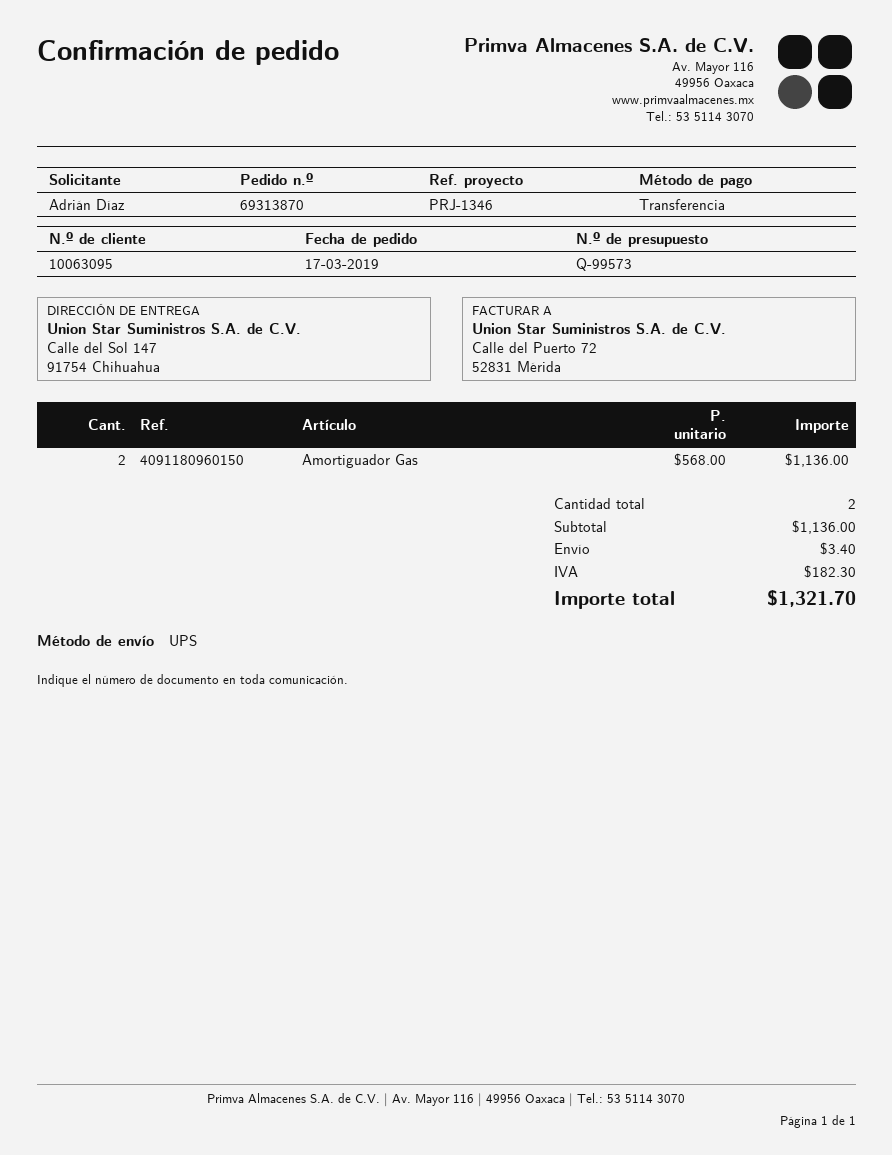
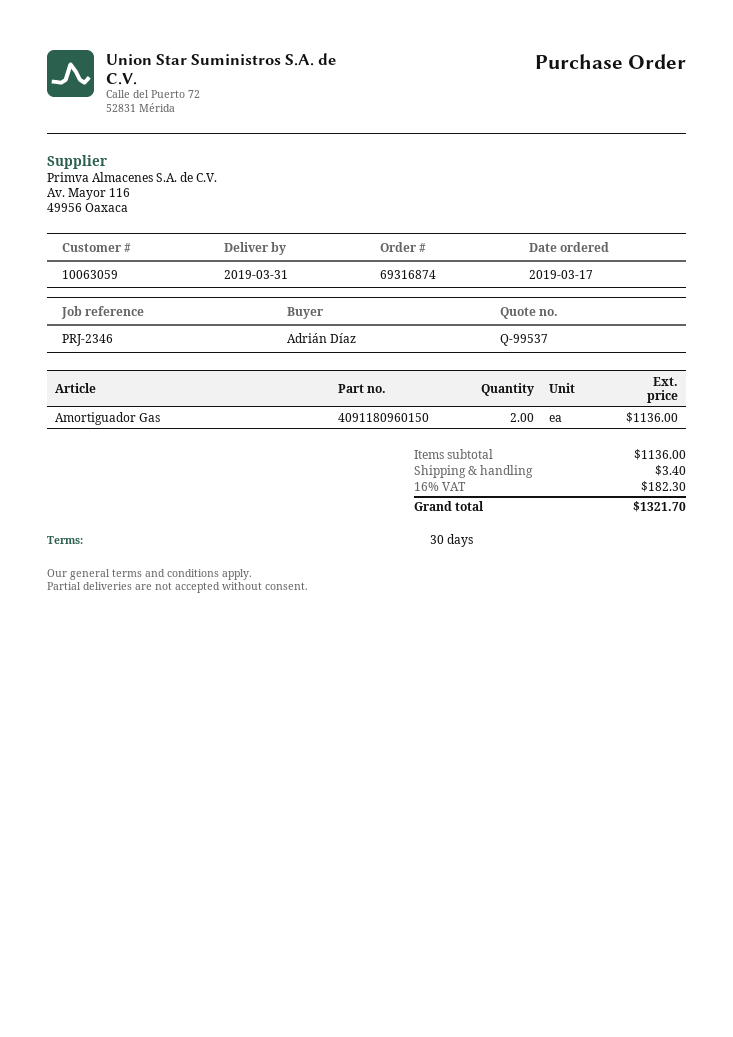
quote number: Q-99573 -> Q-99537
order number: 69313870 -> 69316874
customer number: 10063095 -> 10063059
reference: PRJ-1346 -> PRJ-2346

